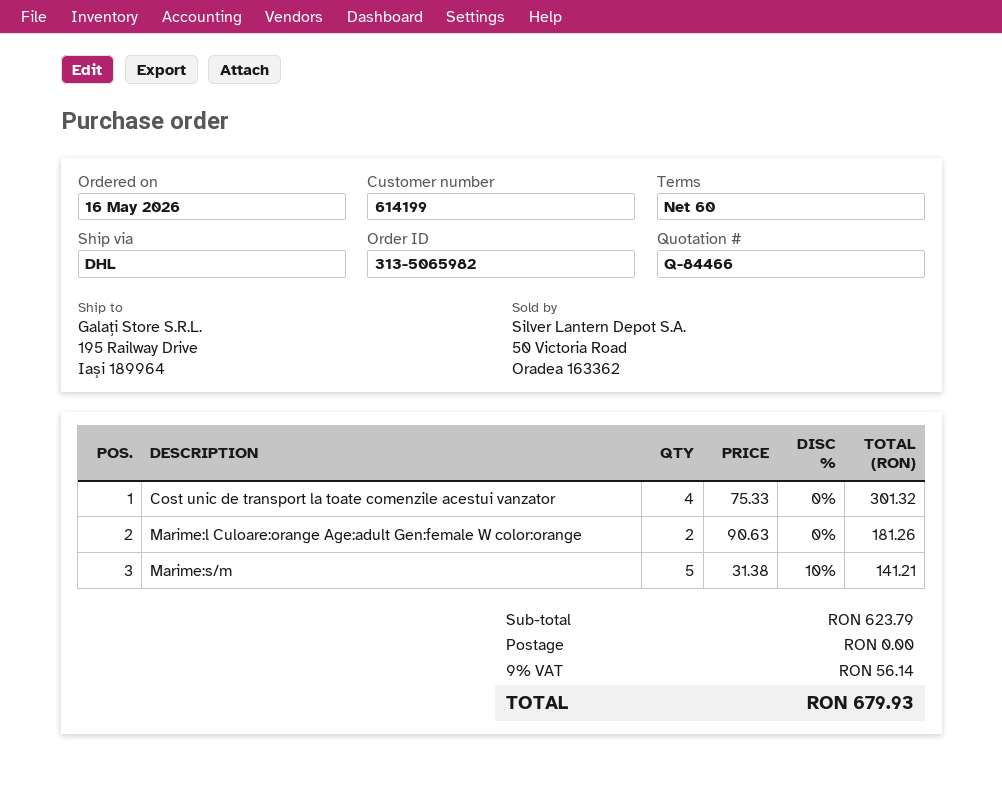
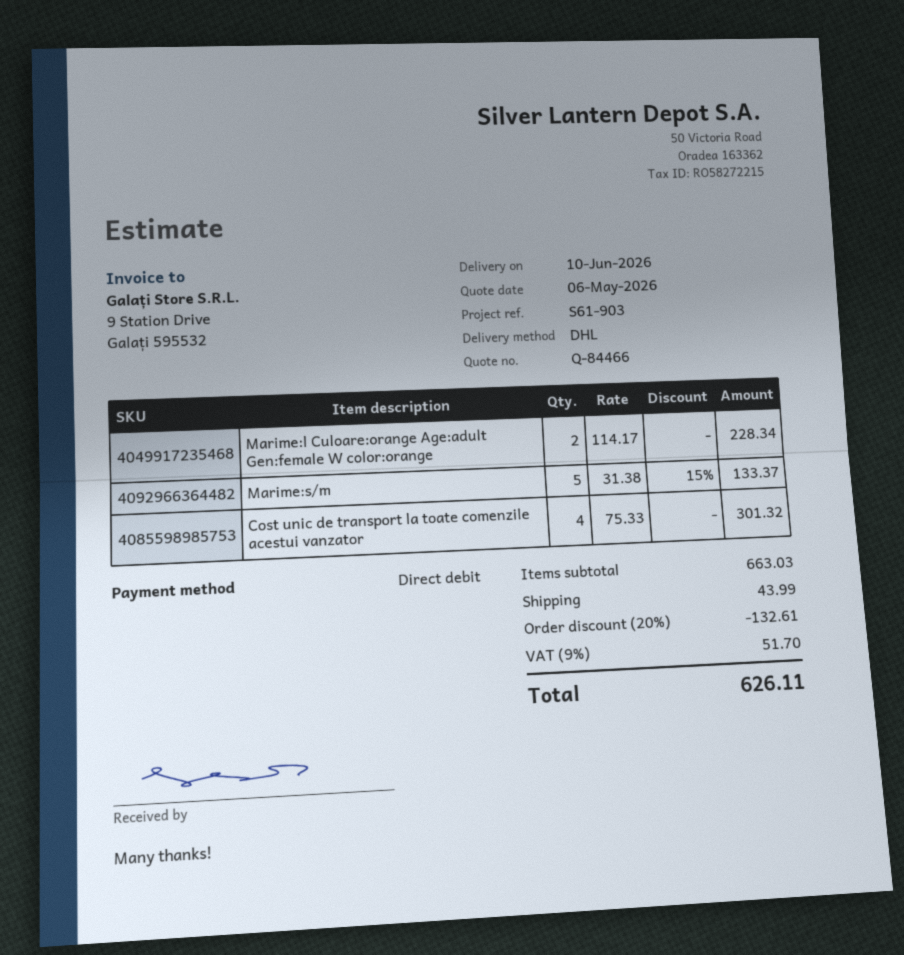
Marime:l Culoare:orange Age:adult Gen:female W color:orange: 2 x 90.63 = 181.26 -> 2 x 114.17 = 228.34
Marime:s/m: 5 x 31.38 - 10% = 141.21 -> 5 x 31.38 - 15% = 133.37
subtotal: 623.79 -> 663.03
discount: none -> 20% = 132.61
shipping: 0.00 -> 43.99
tax: 9% = 56.14 -> 9% = 51.70
total: 679.93 -> 626.11

